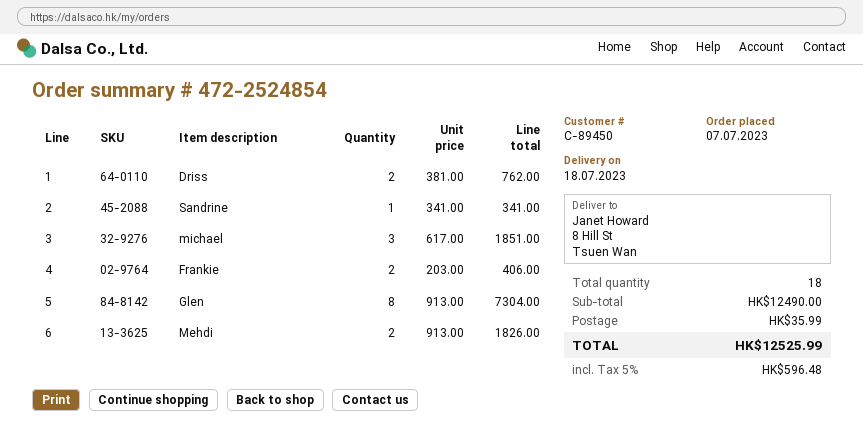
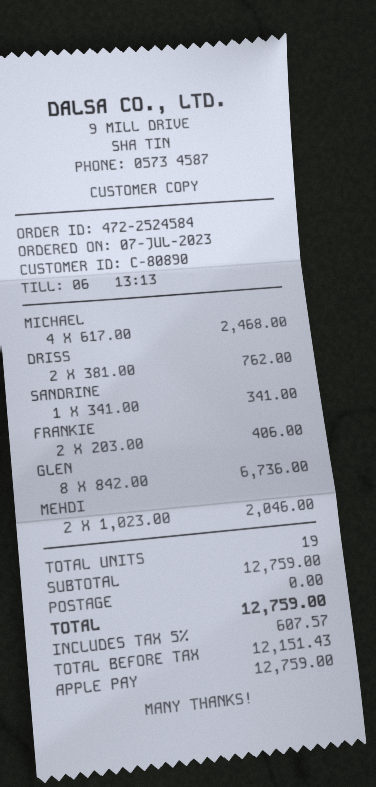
order number: 472-2524854 -> 472-2524584
customer number: C-89450 -> C-80890
michael: 3 x 617.00 = 1851.00 -> 4 x 617.00 = 2468.00
Glen: 8 x 913.00 = 7304.00 -> 8 x 842.00 = 6736.00
Mehdi: 2 x 913.00 = 1826.00 -> 2 x 1023.00 = 2046.00
total quantity: 18 -> 19
subtotal: 12490.00 -> 12759.00
shipping: 35.99 -> 0.00
tax: 5% = 596.48 -> 5% = 607.57
total: 12525.99 -> 12759.00

